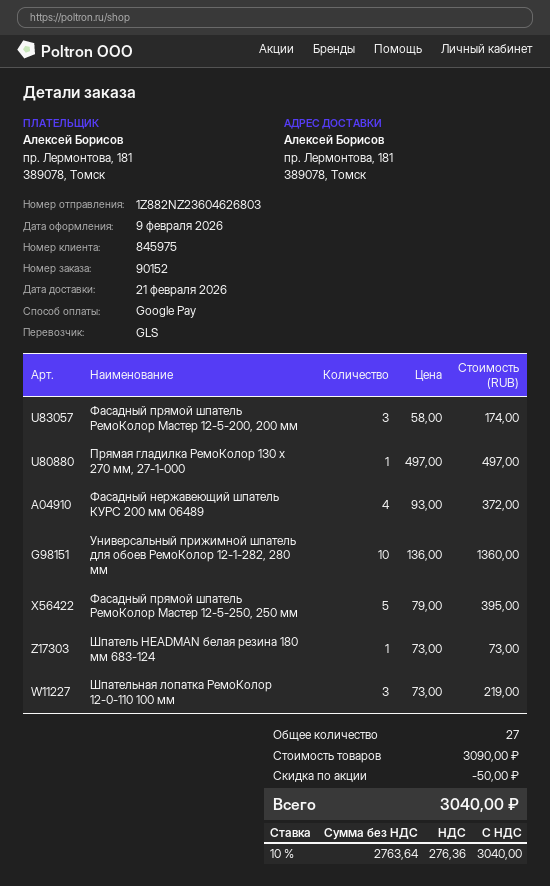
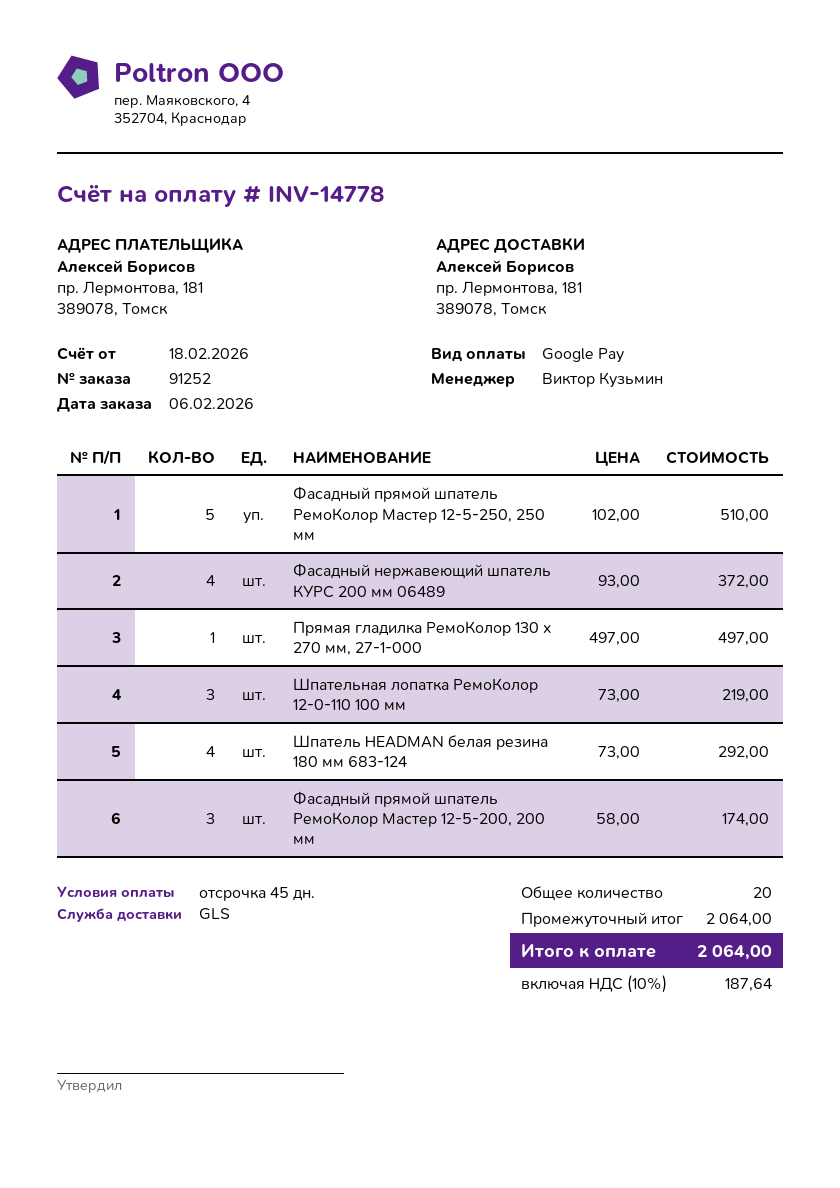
order number: 90152 -> 91252
order date: 2026-02-09 -> 2026-02-06
Универсальный прижимной шпатель для обоев РемоКолор 12-1-282, 280 мм: 10 x 136.00 = 1360.00 -> none
Фасадный прямой шпатель РемоКолор Мастер 12-5-250, 250 мм: 5 x 79.00 = 395.00 -> 5 x 102.00 = 510.00
Шпатель HEADMAN белая резина 180 мм 683-124: 1 x 73.00 = 73.00 -> 4 x 73.00 = 292.00
total quantity: 27 -> 20
subtotal: 3090.00 -> 2064.00
discount: 50.00 -> none
tax: 10% = 276.36 -> 10% = 187.64
total: 3040.00 -> 2064.00

